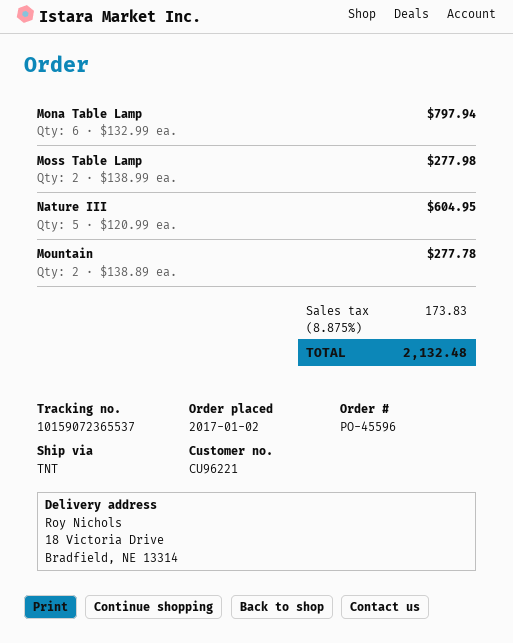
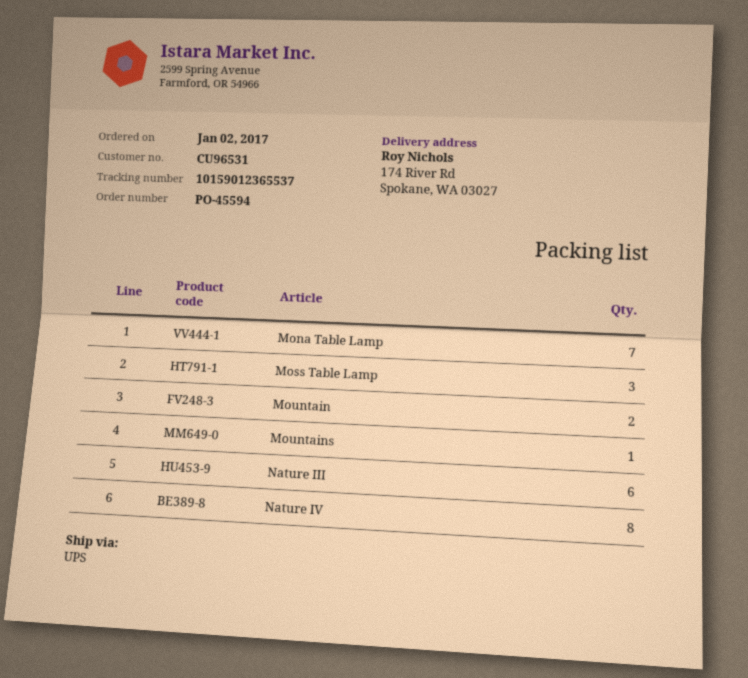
order number: PO-45596 -> PO-45594
customer number: CU96221 -> CU96531
shipping method: TNT -> UPS
tracking number: 10159072365537 -> 10159012365537
ship to: 18 Victoria Drive, Bradfield, NE 13314 -> 174 River Rd, Spokane, WA 03027
Mona Table Lamp: 6 -> 7
Moss Table Lamp: 2 -> 3
Nature III: 5 -> 6
Mountains: none -> 1
Nature IV: none -> 8

